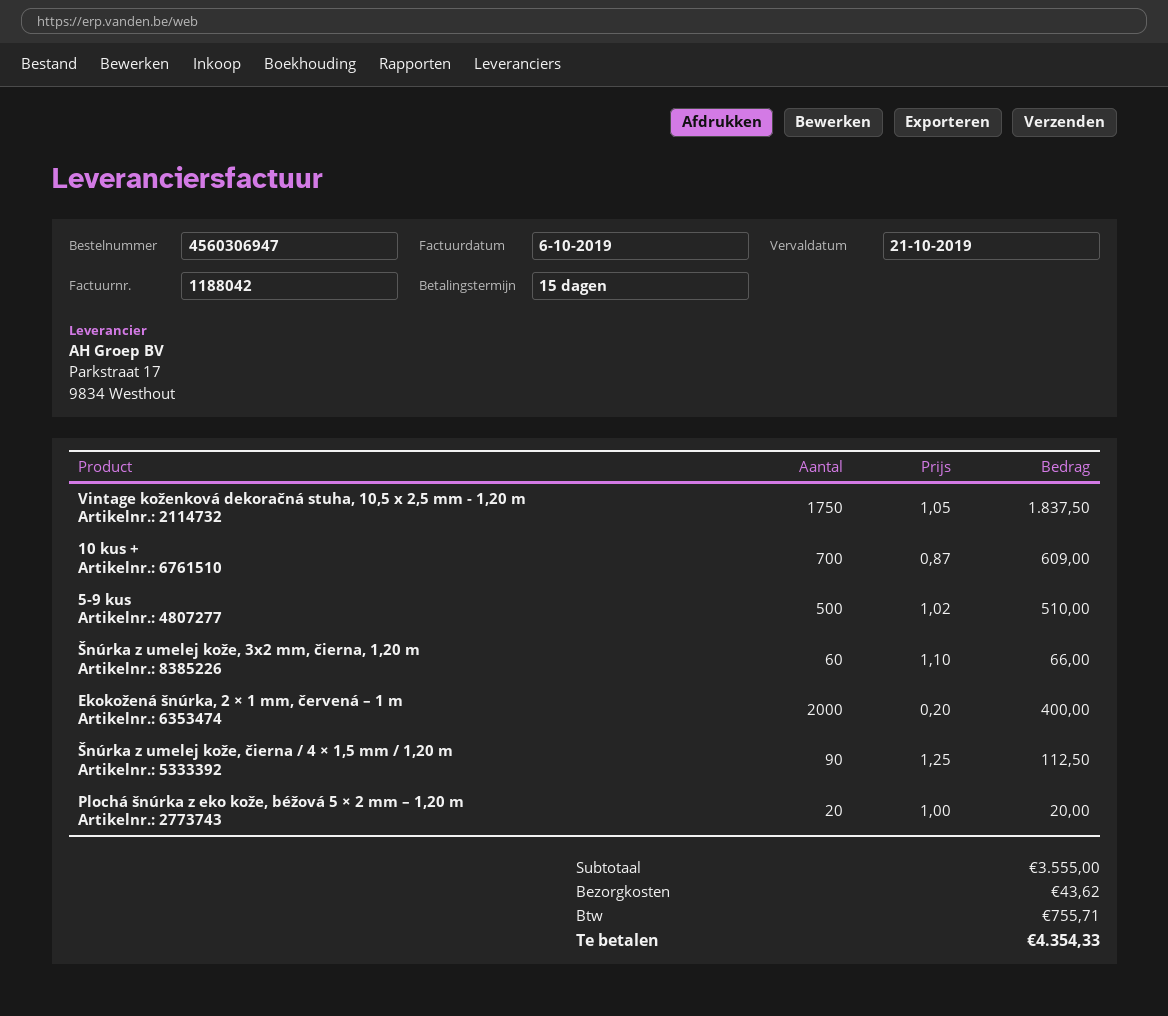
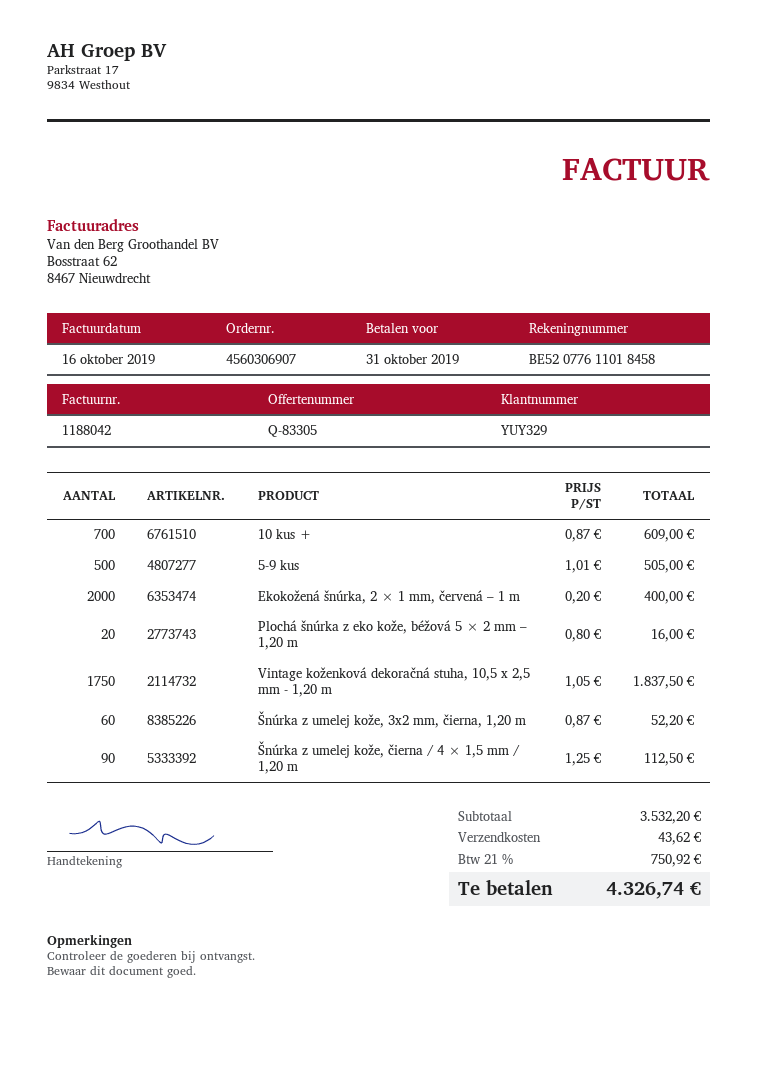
order number: 4560306947 -> 4560306907
invoice date: 2019-10-06 -> 2019-10-16
due date: 2019-10-21 -> 2019-10-31
5-9 kus: 500 x 1.02 = 510.00 -> 500 x 1.01 = 505.00
Šnúrka z umelej kože, 3x2 mm, čierna, 1,20 m: 60 x 1.10 = 66.00 -> 60 x 0.87 = 52.20
Plochá šnúrka z eko kože, béžová 5 × 2 mm – 1,20 m: 20 x 1.00 = 20.00 -> 20 x 0.80 = 16.00
subtotal: 3555.00 -> 3532.20
tax: 755.71 -> 750.92
total: 4354.33 -> 4326.74

